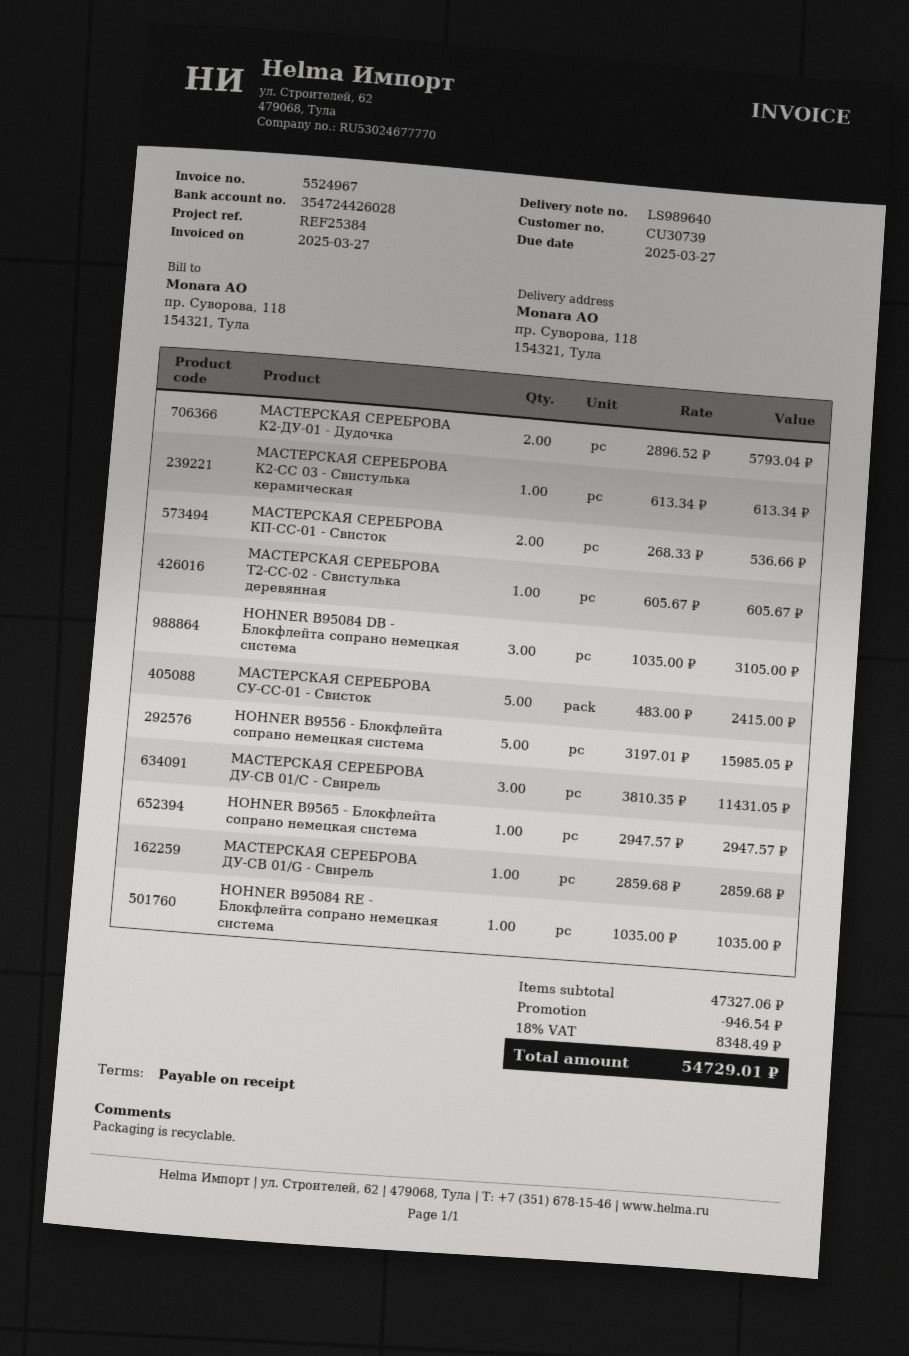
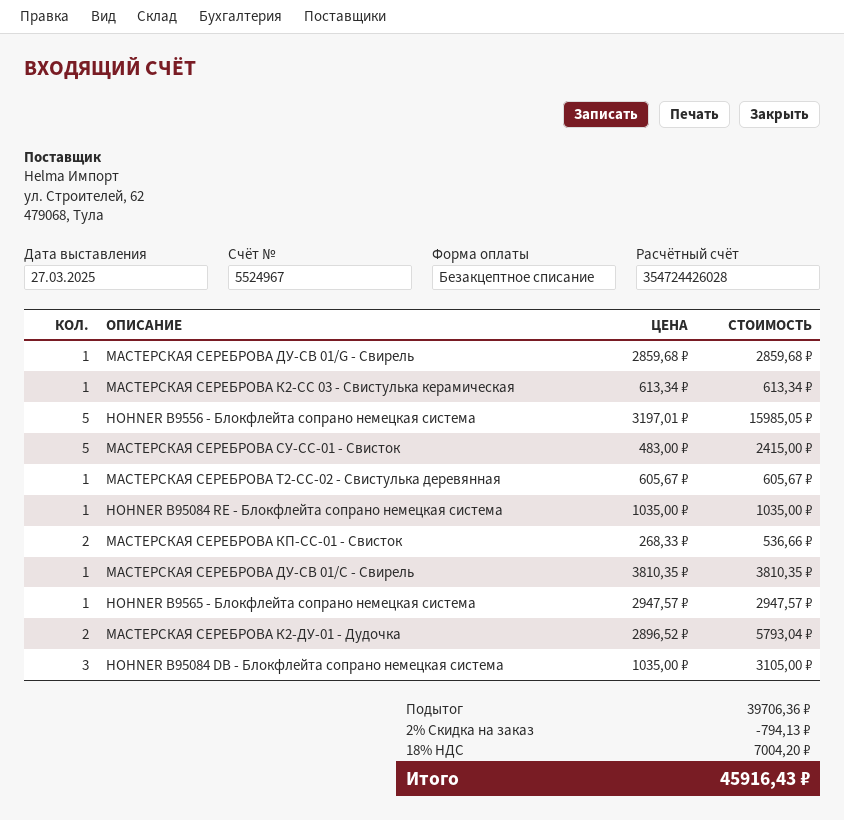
МАСТЕРСКАЯ СЕРЕБРОВА ДУ-СВ 01/C - Свирель: 3 x 3810.35 = 11431.05 -> 1 x 3810.35 = 3810.35
subtotal: 47327.06 -> 39706.36
discount: 946.54 -> 794.13
tax: 18% = 8348.49 -> 18% = 7004.20
total: 54729.01 -> 45916.43

